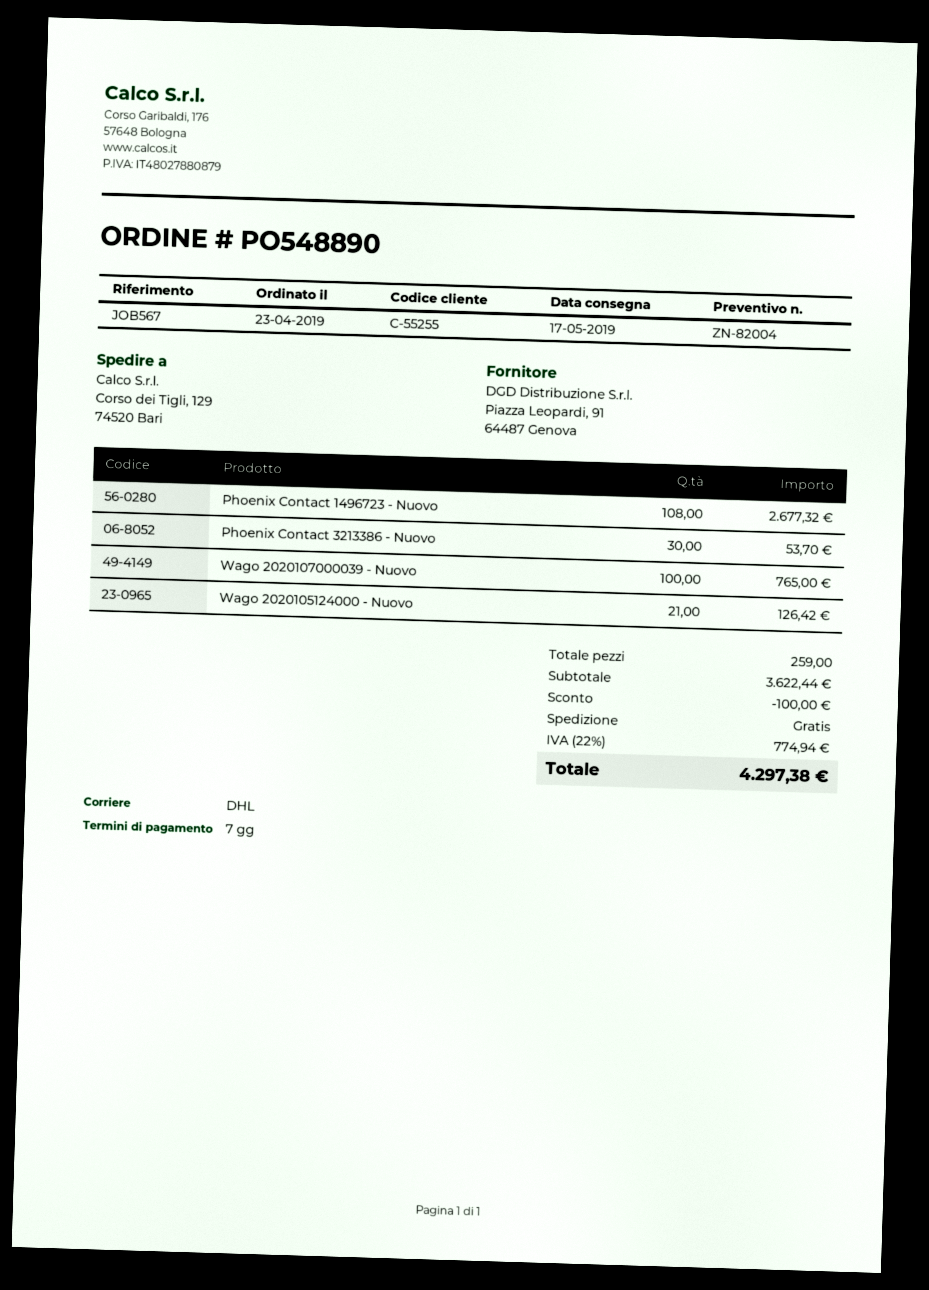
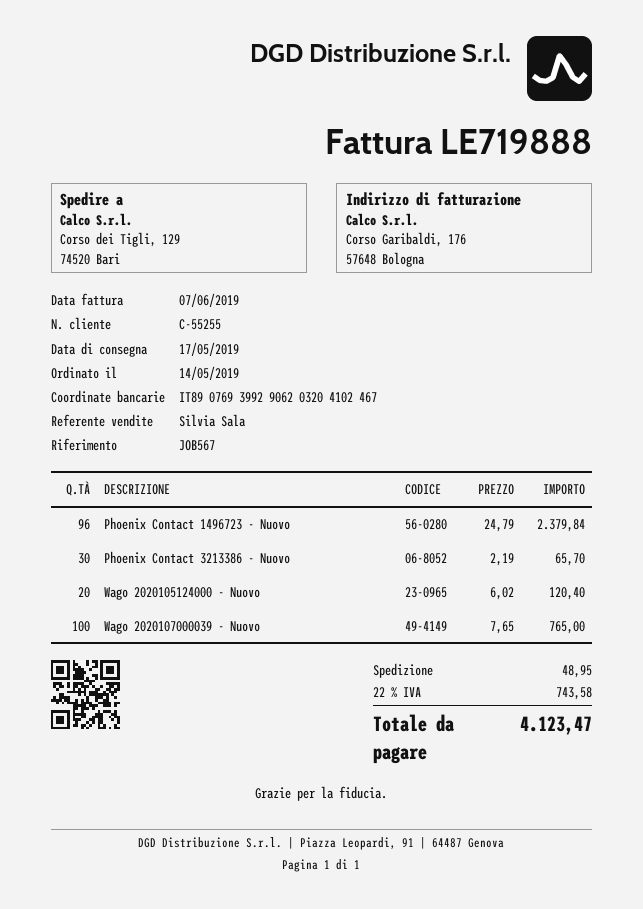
order date: 2019-04-23 -> 2019-05-14
Phoenix Contact 1496723 - Nuovo: 108 for 2677.32 -> 96 for 2379.84
Phoenix Contact 3213386 - Nuovo: 30 for 53.70 -> 30 for 65.70
Wago 2020105124000 - Nuovo: 21 for 126.42 -> 20 for 120.40
discount: 100.00 -> none
shipping: 0.00 -> 48.95
tax: 22% = 774.94 -> 22% = 743.58
total: 4297.38 -> 4123.47

